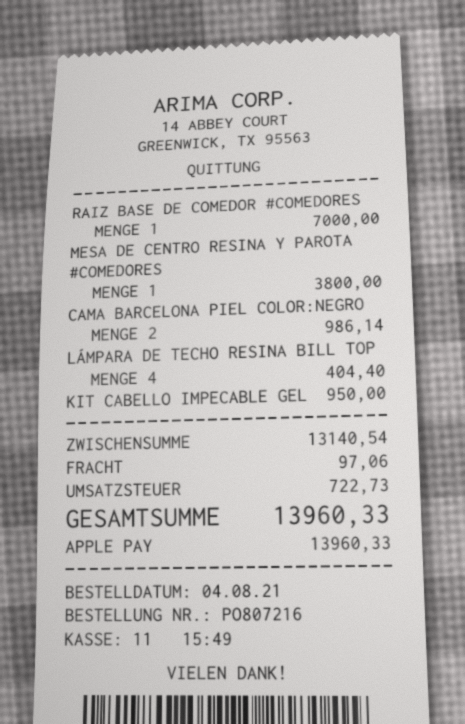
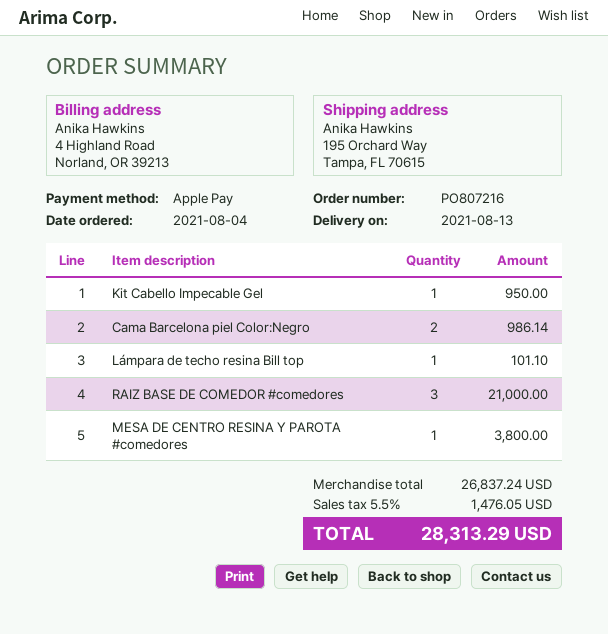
RAIZ BASE DE COMEDOR #COMEDORES: 1 for 7000.00 -> 3 for 21000.00
LÁMPARA DE TECHO RESINA BILL TOP: 4 for 404.40 -> 1 for 101.10
subtotal: 13140.54 -> 26837.24
shipping: 97.06 -> none
tax: 722.73 -> 1476.05
total: 13960.33 -> 28313.29

